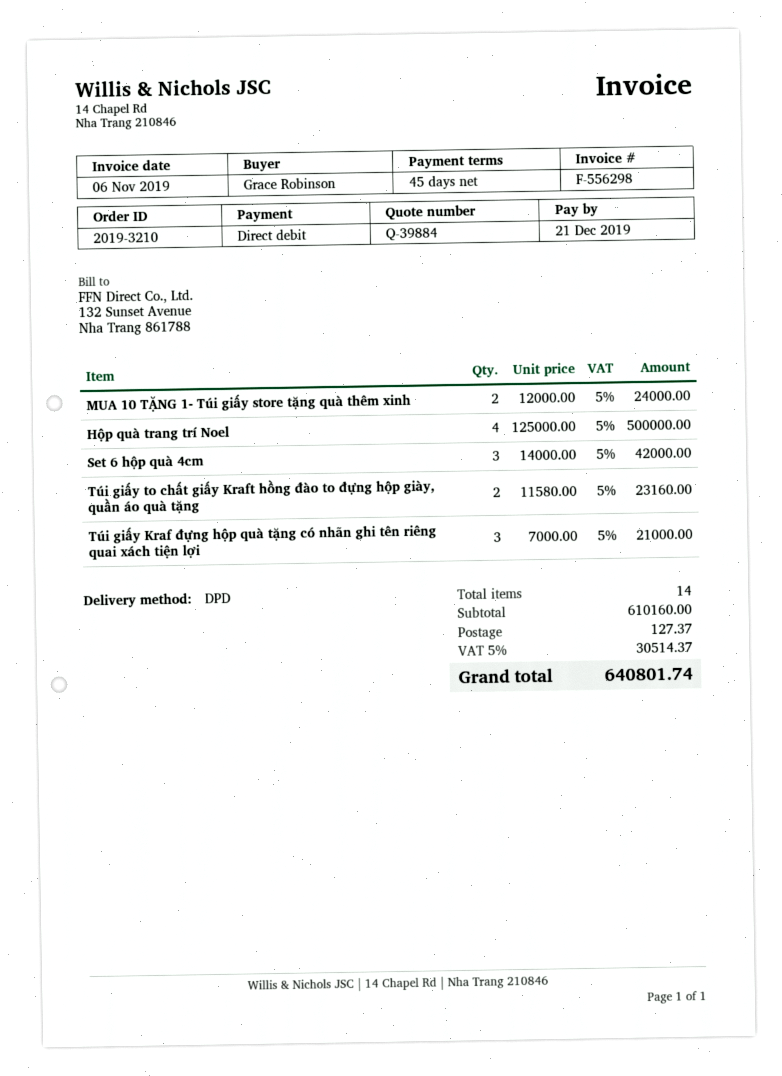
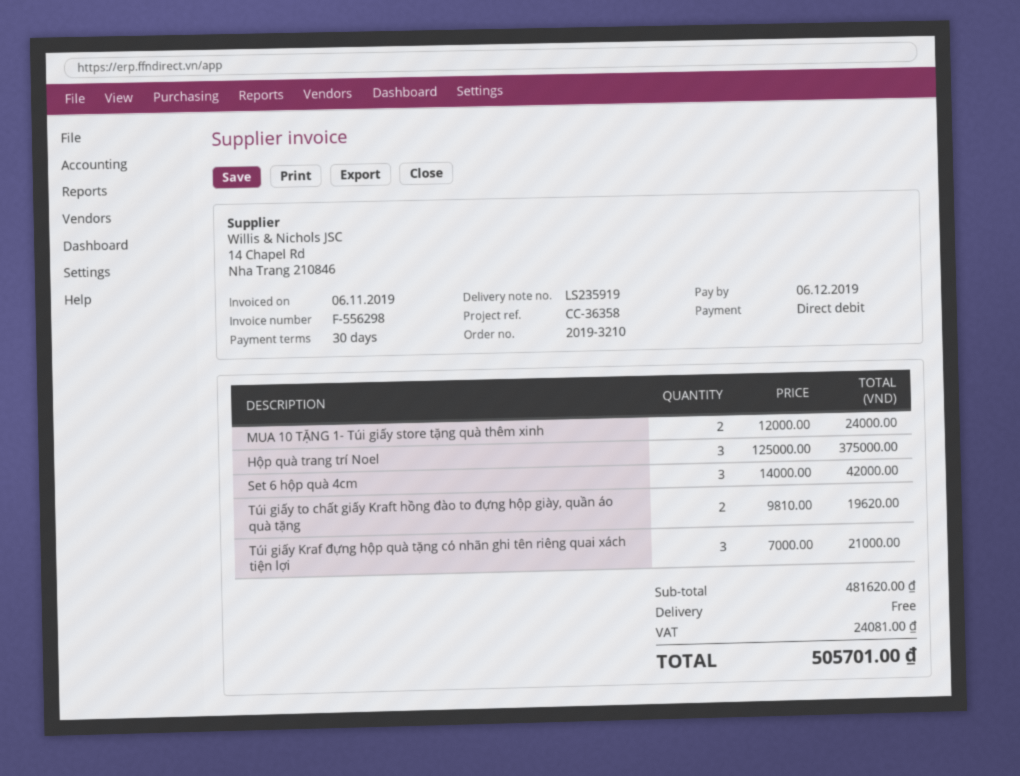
payment terms: 45 days -> 30 days
due date: 2019-12-21 -> 2019-12-06
Hộp quà trang trí Noel: 4 x 125000.00 = 500000.00 -> 3 x 125000.00 = 375000.00
Túi giấy to chất giấy Kraft hồng đào to đựng hộp giày, quần áo quà tặng: 2 x 11580.00 = 23160.00 -> 2 x 9810.00 = 19620.00
subtotal: 610160.00 -> 481620.00
shipping: 127.37 -> 0.00
tax: 30514.37 -> 24081.00
total: 640801.74 -> 505701.00

